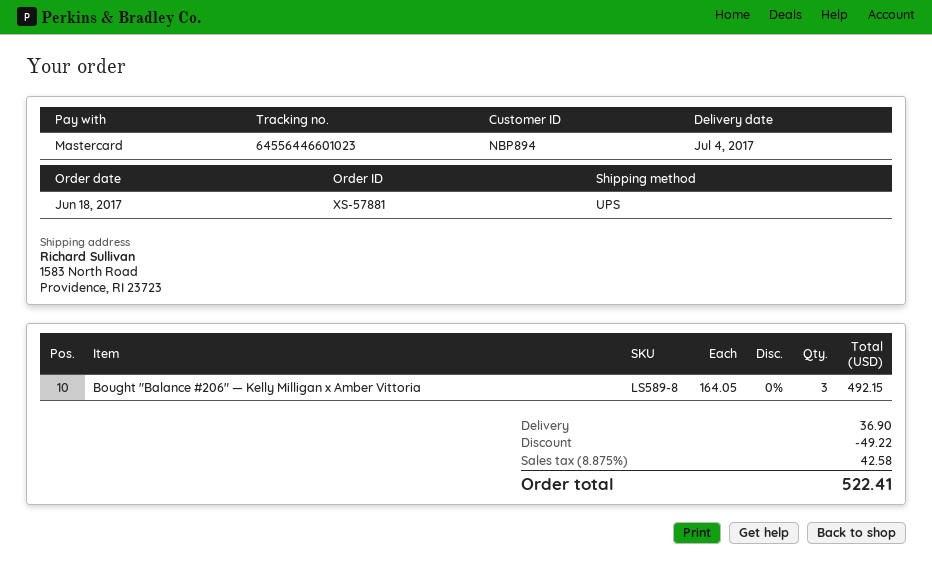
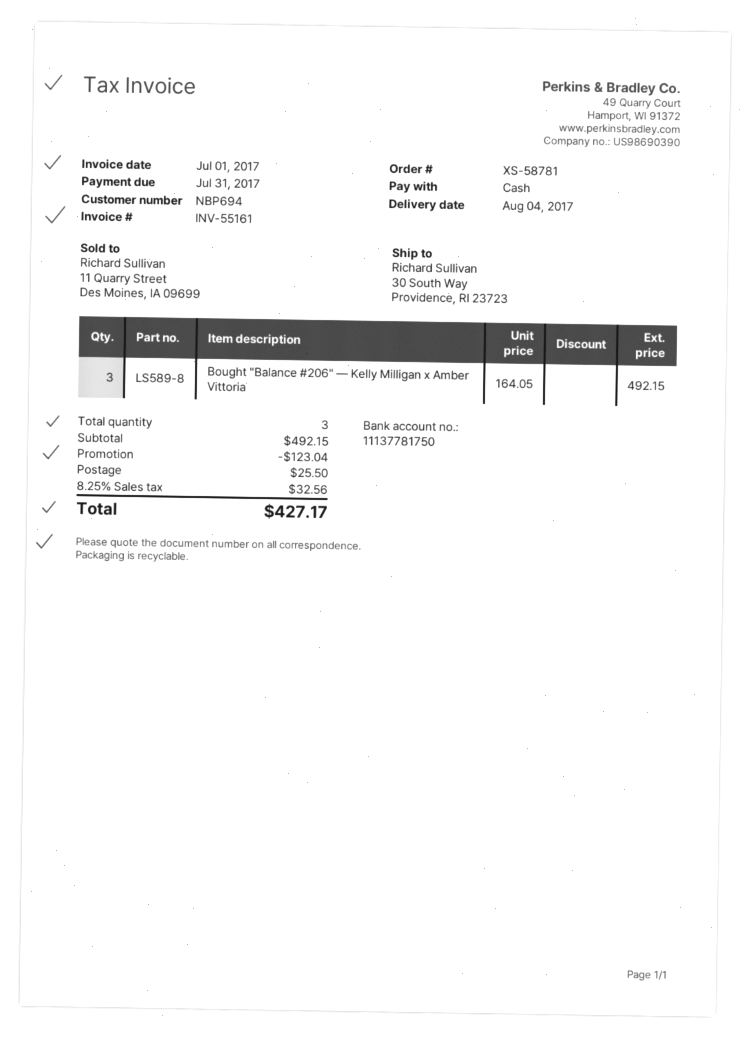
order number: XS-57881 -> XS-58781
delivery date: 2017-07-04 -> 2017-08-04
customer number: NBP894 -> NBP694
payment method: Mastercard -> cash
ship to: 1583 North Road, Providence, RI 23723 -> 30 South Way, Providence, RI 23723
discount: 49.22 -> 123.04
shipping: 36.90 -> 25.50
tax: 8.875% = 42.58 -> 8.25% = 32.56
total: 522.41 -> 427.17

